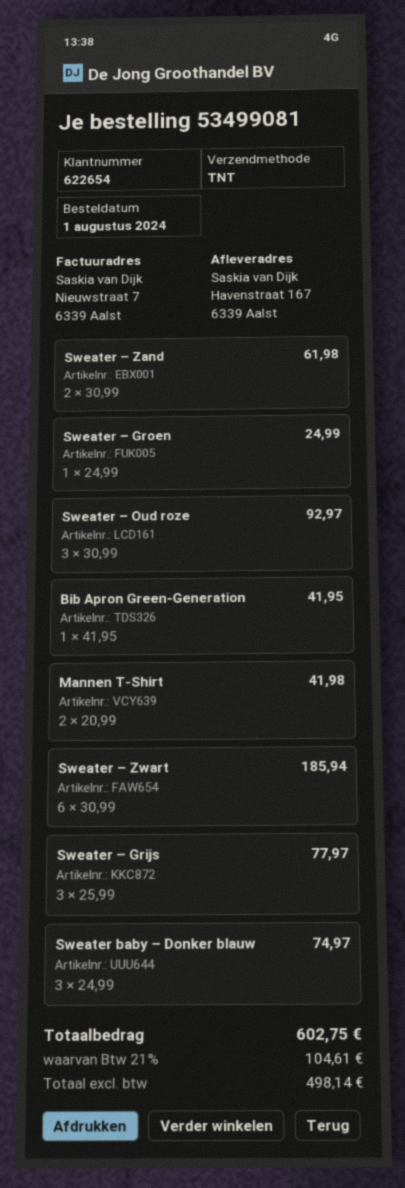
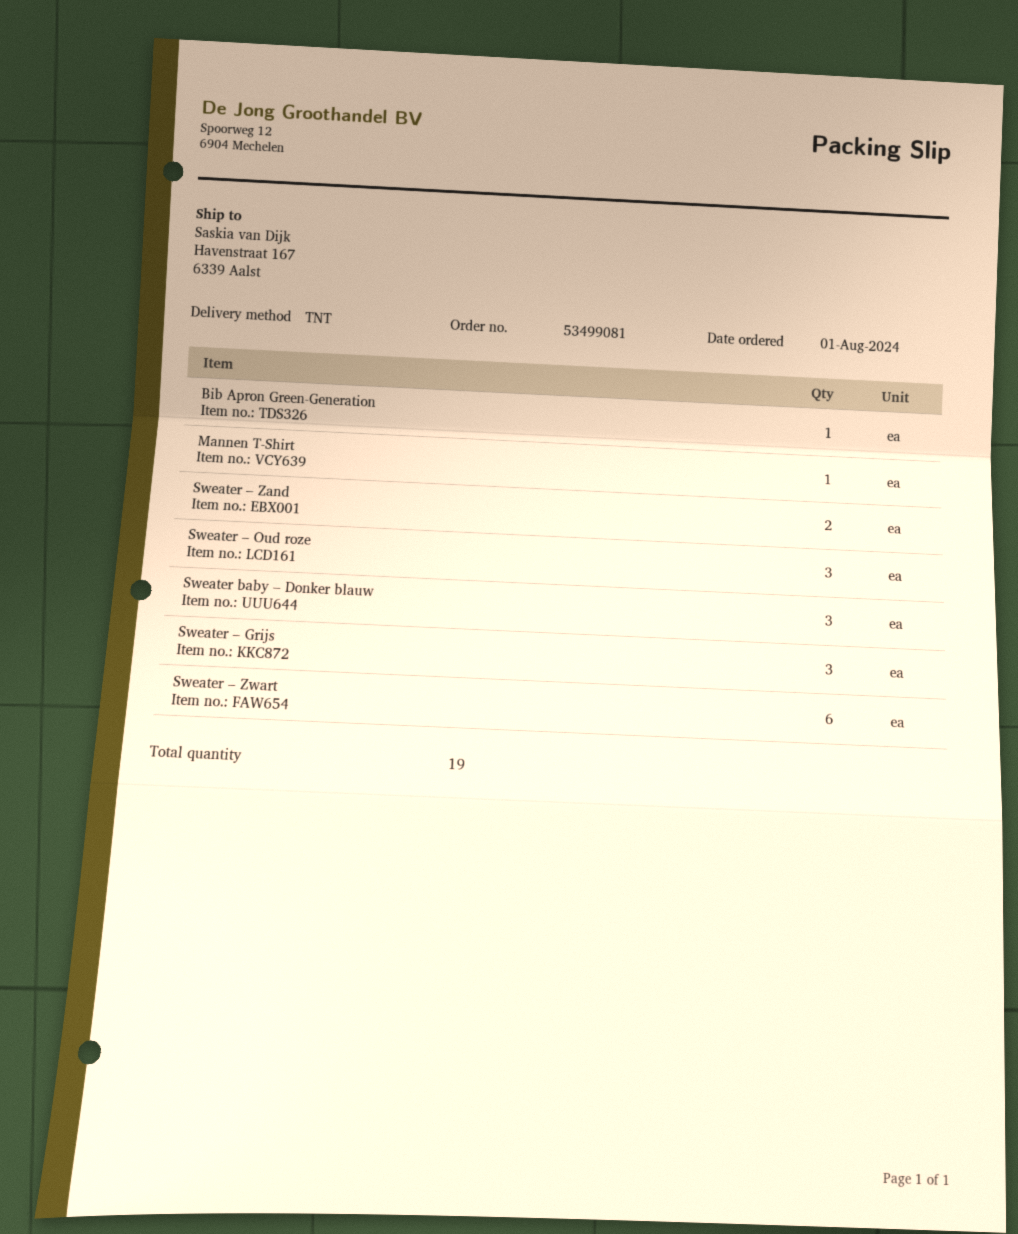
Sweater – Groen: 1 -> none
Mannen T-Shirt: 2 -> 1

